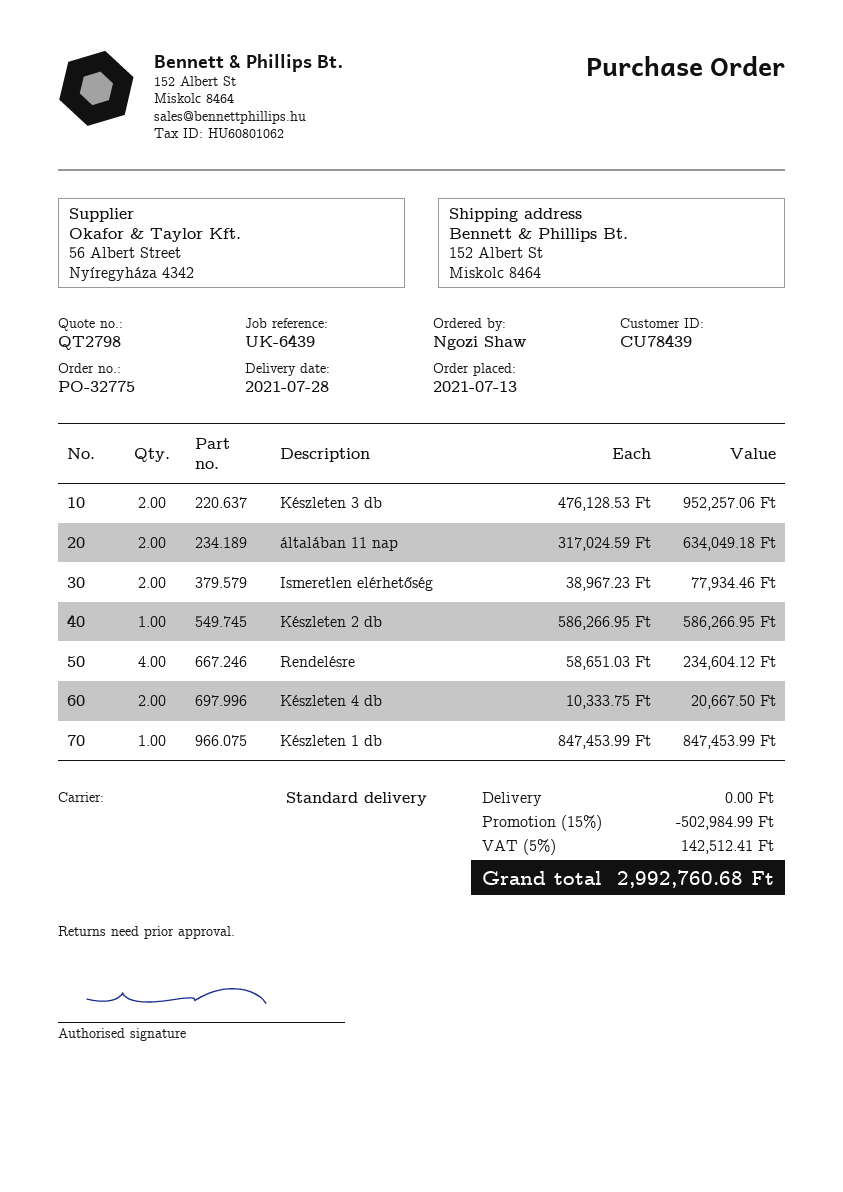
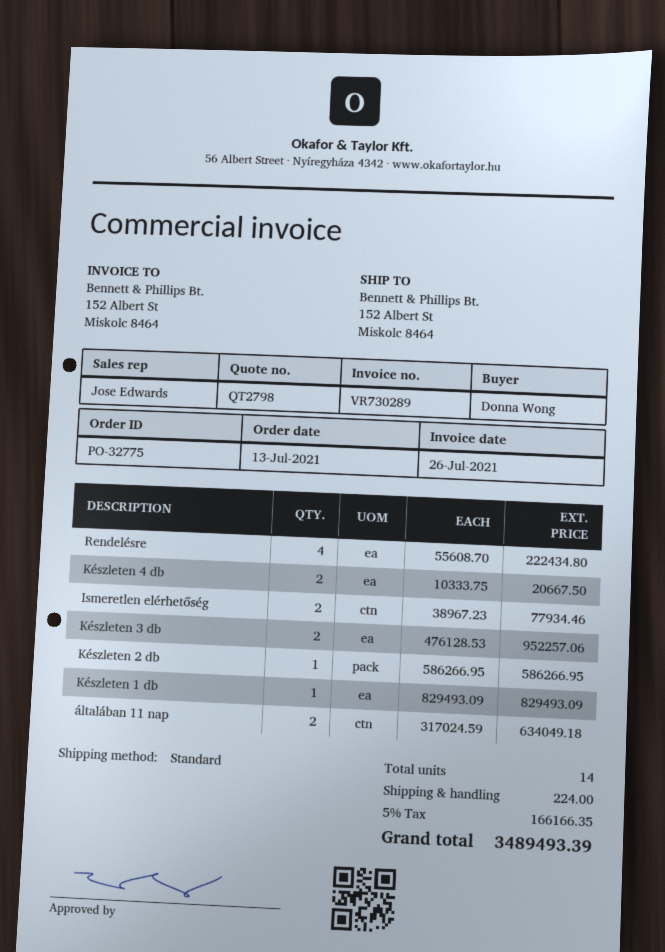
ordered by: Ngozi Shaw -> Donna Wong
Rendelésre: 4 x 58651.03 = 234604.12 -> 4 x 55608.70 = 222434.80
Készleten 1 db: 1 x 847453.99 = 847453.99 -> 1 x 829493.09 = 829493.09
discount: 15% = 502984.99 -> none
shipping: 0.00 -> 224.00
tax: 5% = 142512.41 -> 5% = 166166.35
total: 2992760.68 -> 3489493.39

